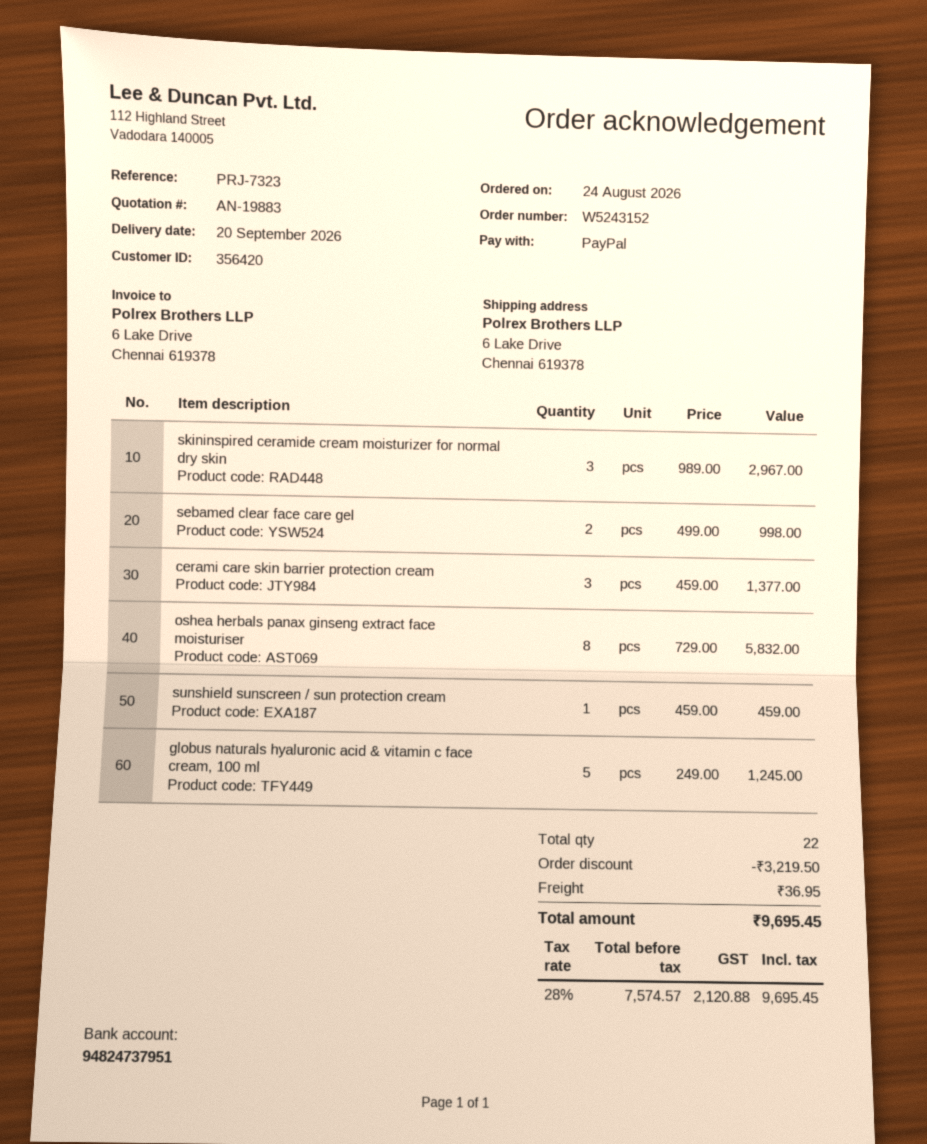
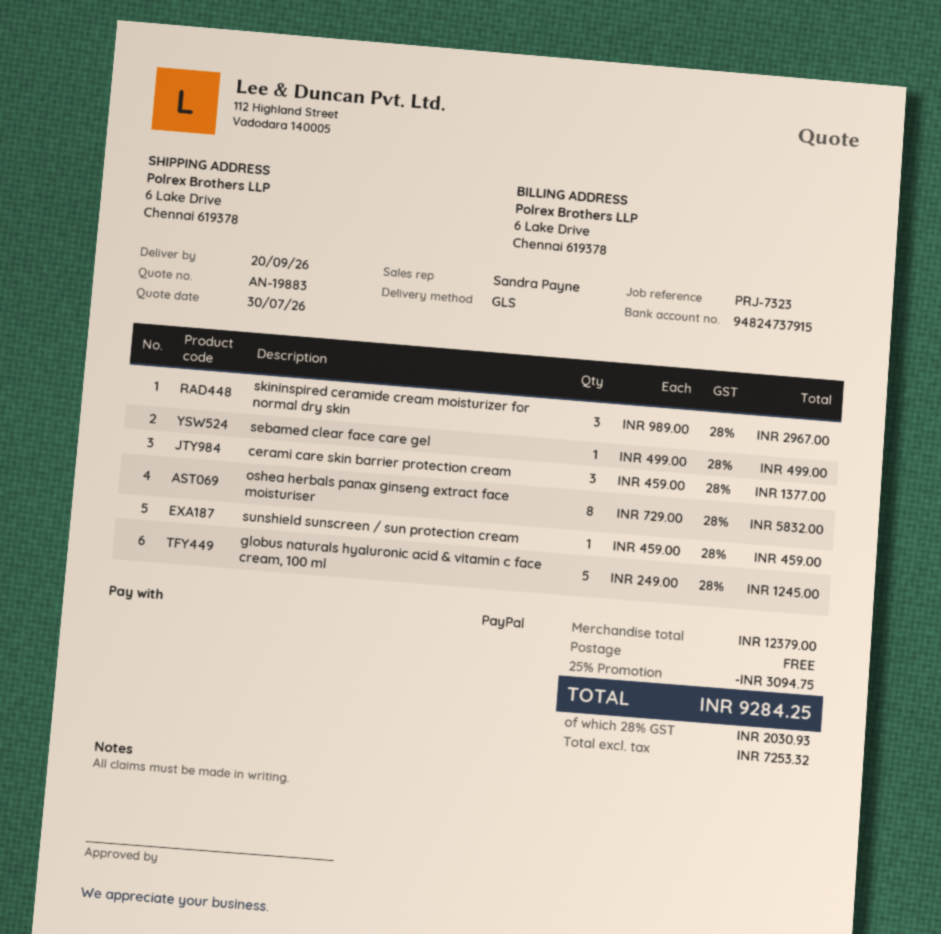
bank account: 94824737951 -> 94824737915
sebamed clear face care gel: 2 x 499.00 = 998.00 -> 1 x 499.00 = 499.00
discount: 3219.50 -> 3094.75
shipping: 36.95 -> 0.00
net: 7574.57 -> 7253.32
tax: 28% = 2120.88 -> 28% = 2030.93
total: 9695.45 -> 9284.25

